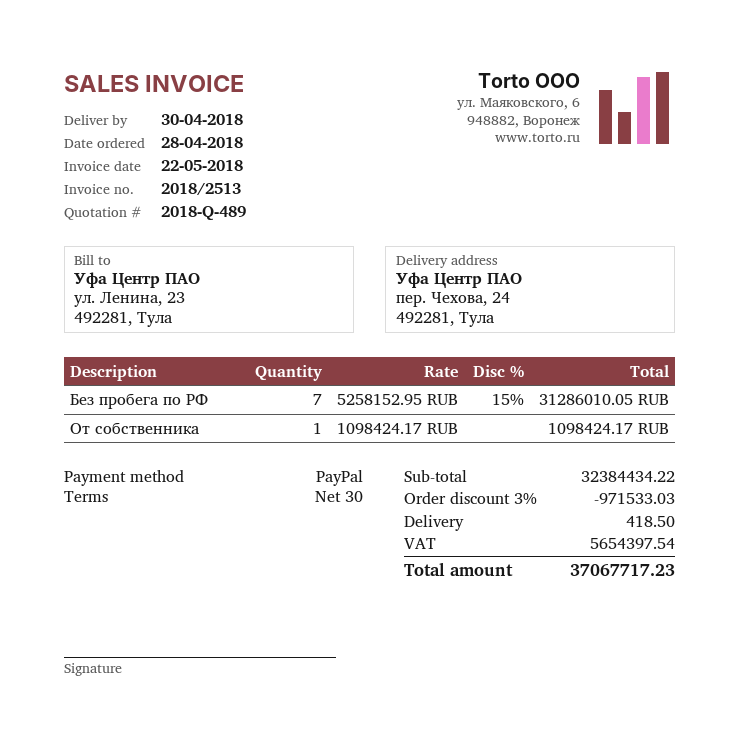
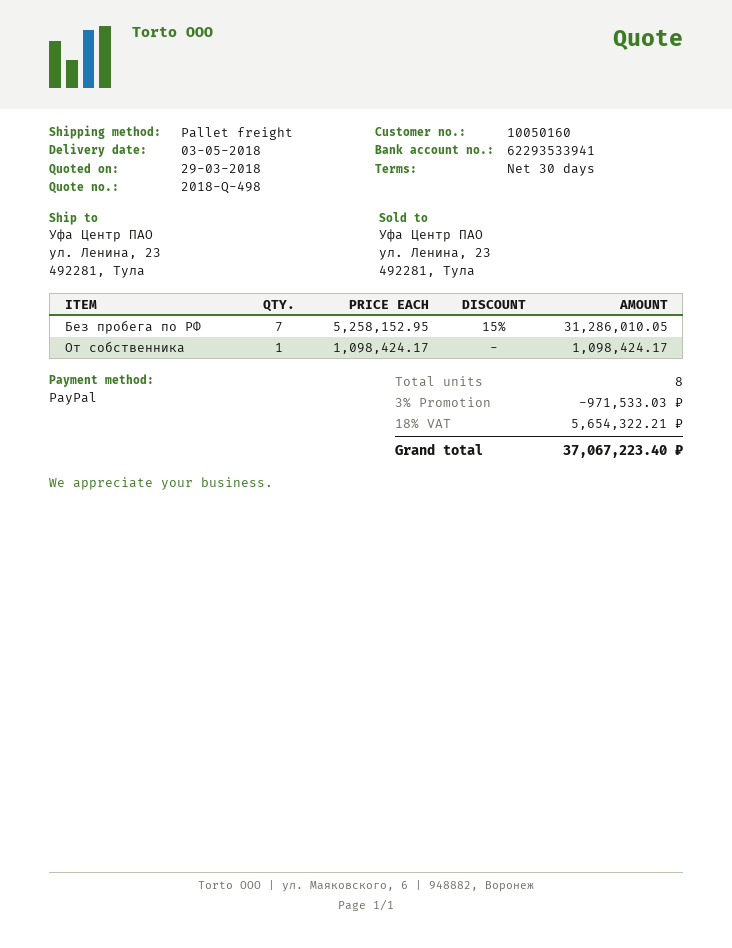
quote number: 2018-Q-489 -> 2018-Q-498
delivery date: 2018-04-30 -> 2018-05-03
ship to: пер. Чехова, 24, 492281, Тула -> ул. Ленина, 23, 492281, Тула
shipping: 418.50 -> none
tax: 5654397.54 -> 5654322.21
total: 37067717.23 -> 37067223.40

